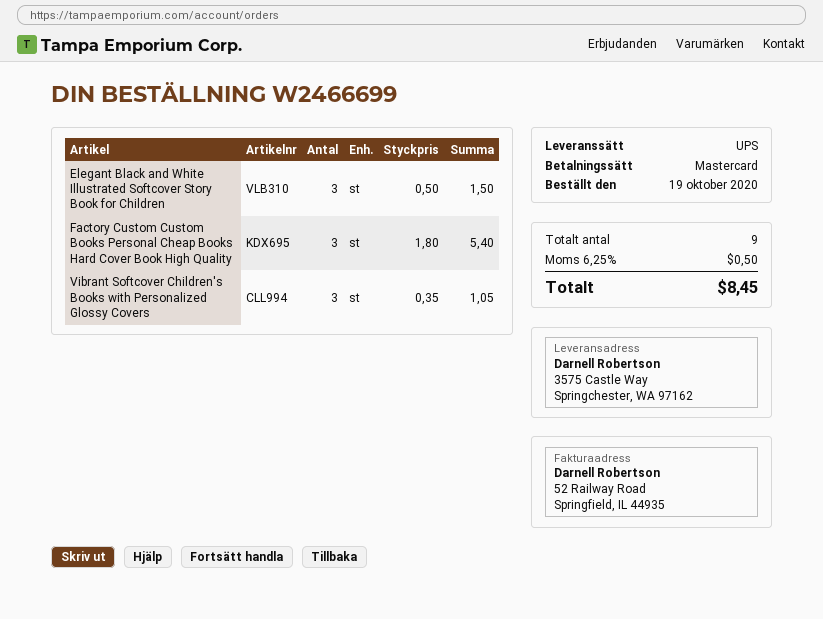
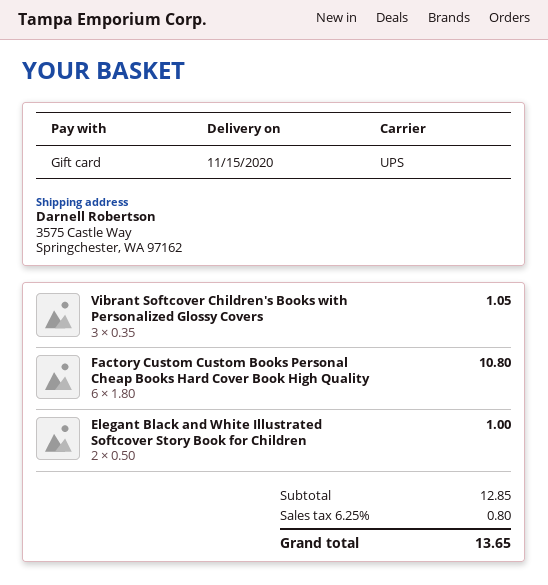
payment method: Mastercard -> gift card
Elegant Black and White Illustrated Softcover Story Book for Children: 3 x 0.50 = 1.50 -> 2 x 0.50 = 1.00
Factory Custom Custom Books Personal Cheap Books Hard Cover Book High Quality: 3 x 1.80 = 5.40 -> 6 x 1.80 = 10.80
tax: 6.25% = 0.50 -> 6.25% = 0.80
total: 8.45 -> 13.65

